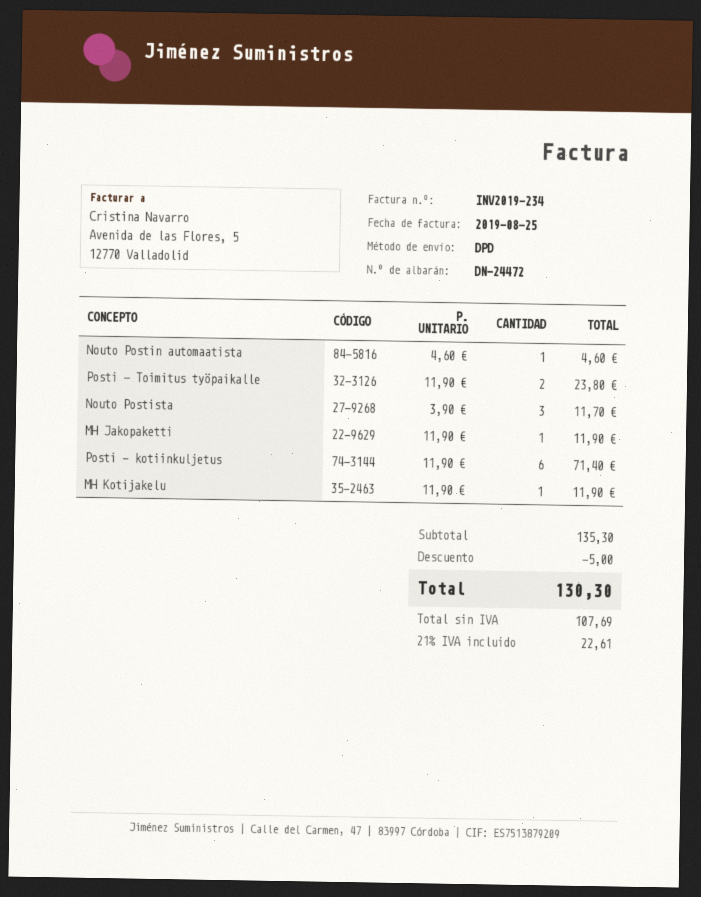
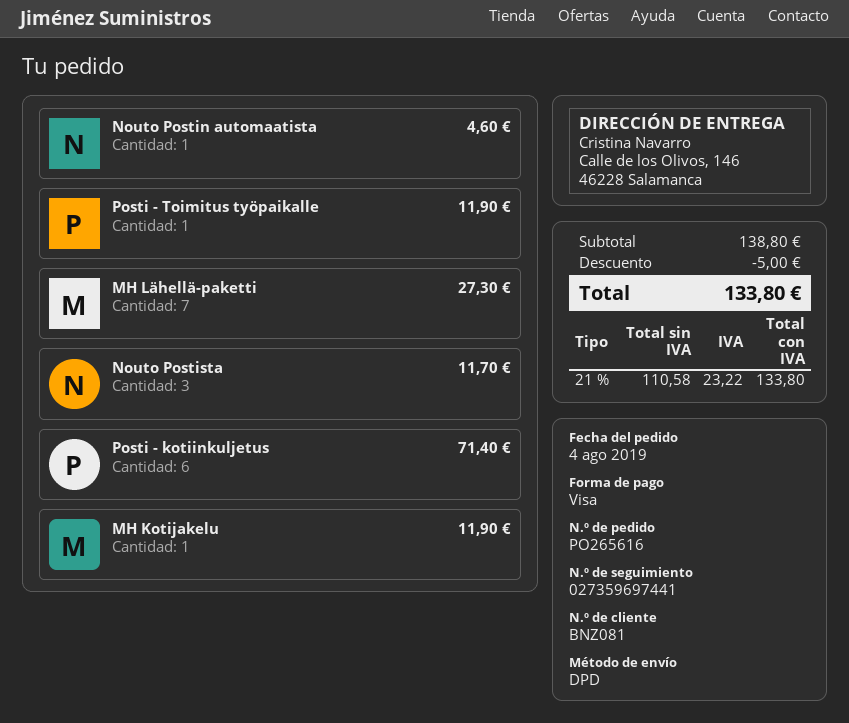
Posti - Toimitus työpaikalle: 2 for 23.80 -> 1 for 11.90
MH Jakopaketti: 1 for 11.90 -> none
MH Lähellä-paketti: none -> 7 for 27.30
subtotal: 135.30 -> 138.80
net: 107.69 -> 110.58
tax: 21% = 22.61 -> 21% = 23.22
total: 130.30 -> 133.80

